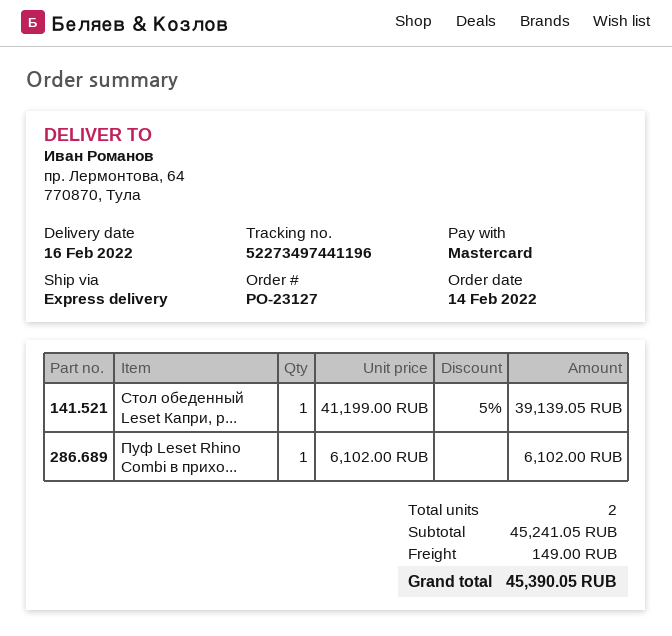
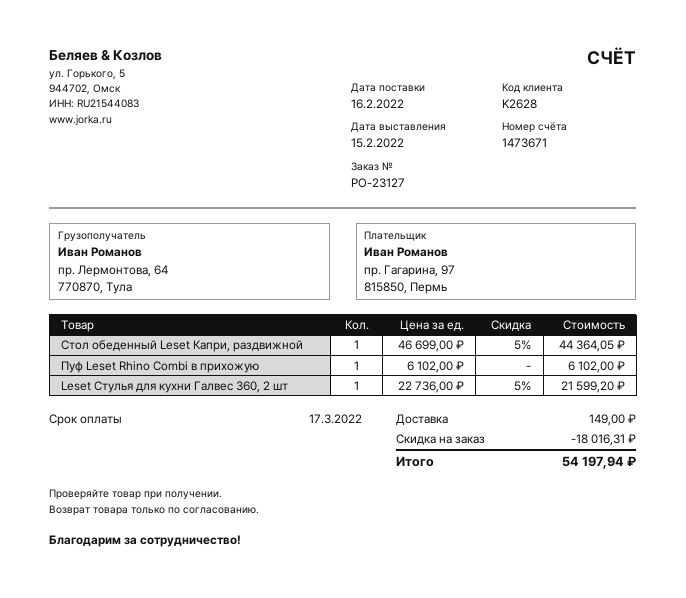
Стол обеденный Leset Капри, р...: 1 x 41199.00 - 5% = 39139.05 -> 1 x 46699.00 - 5% = 44364.05
Leset Стулья для кухни Галвес 360, 2 шт: none -> 1 x 22736.00 - 5% = 21599.20
discount: none -> 18016.31
total: 45390.05 -> 54197.94

